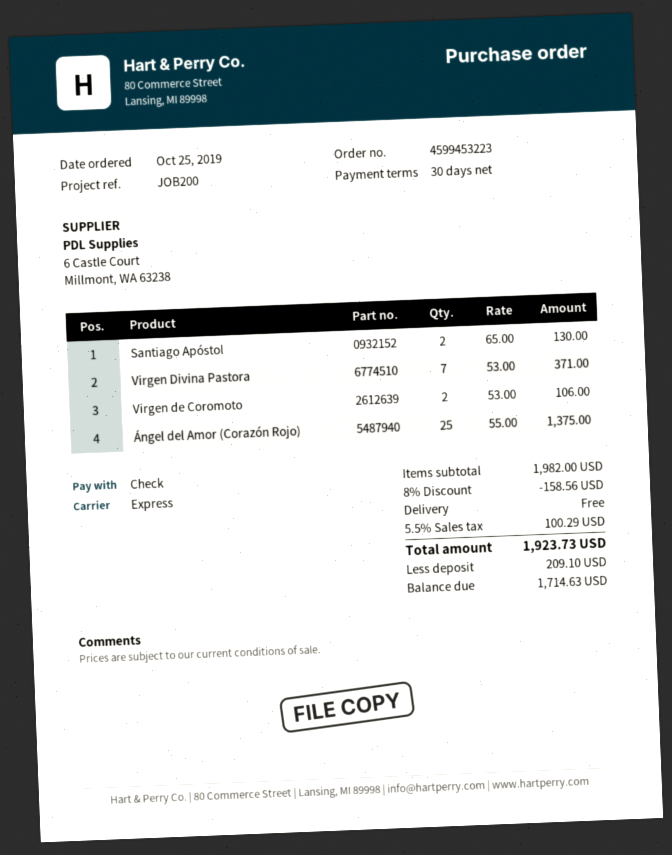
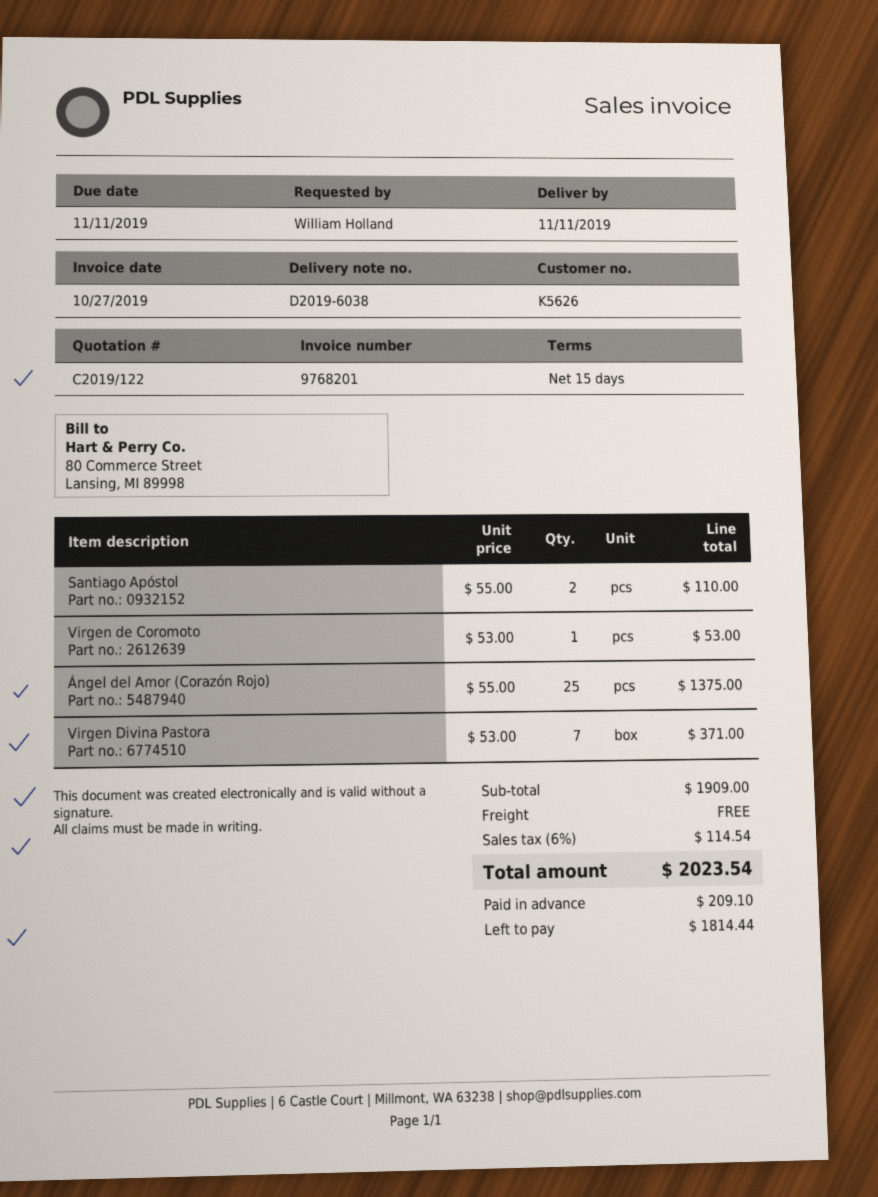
payment terms: 30 days -> 15 days
Santiago Apóstol: 2 x 65.00 = 130.00 -> 2 x 55.00 = 110.00
Virgen de Coromoto: 2 x 53.00 = 106.00 -> 1 x 53.00 = 53.00
subtotal: 1982.00 -> 1909.00
discount: 8% = 158.56 -> none
tax: 5.5% = 100.29 -> 6% = 114.54
total: 1923.73 -> 2023.54
balance: 1714.63 -> 1814.44

